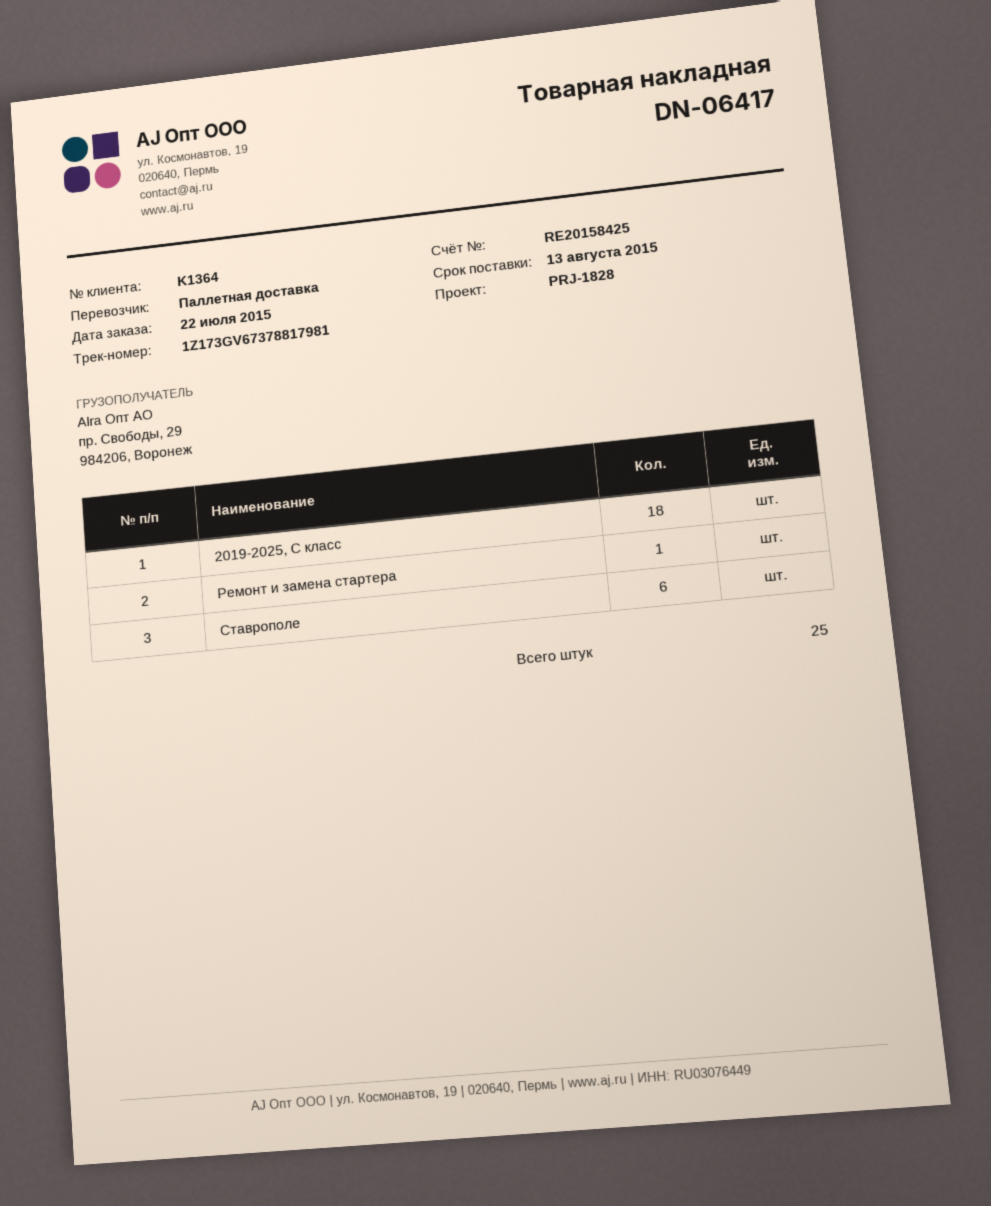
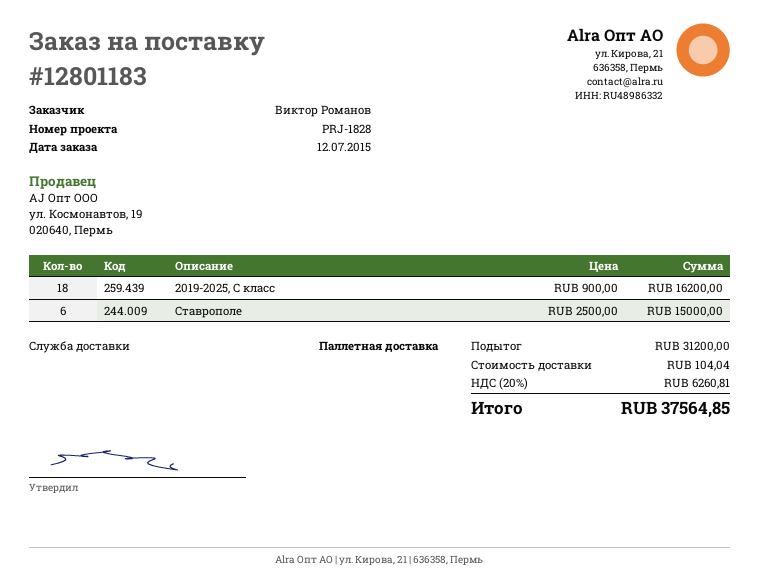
order date: 2015-07-22 -> 2015-07-12
Ремонт и замена стартера: 1 -> none

